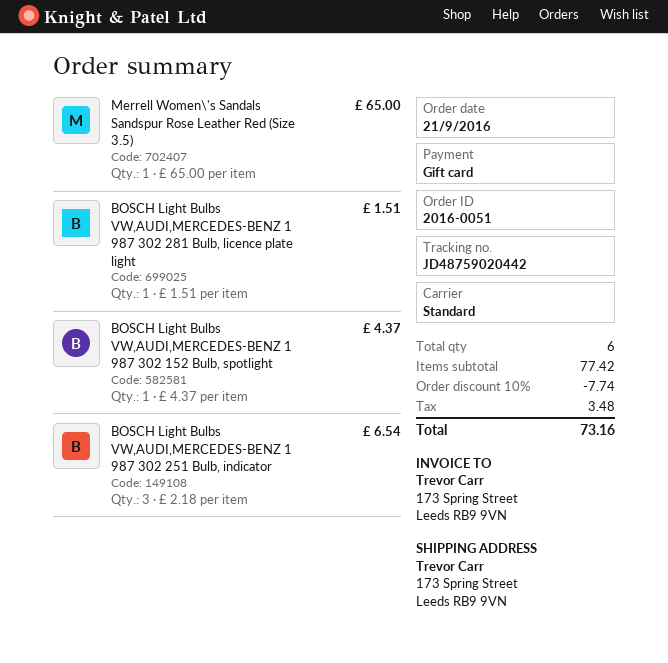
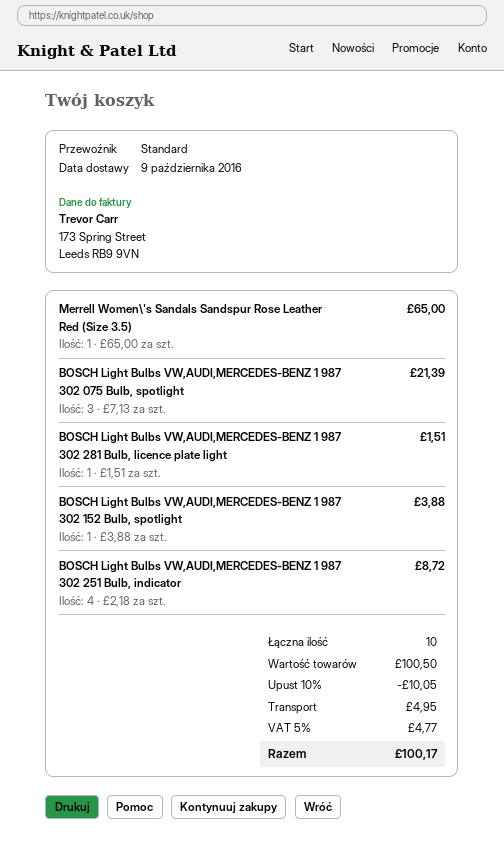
BOSCH Light Bulbs VW,AUDI,MERCEDES-BENZ 1 987 302 152 Bulb, spotlight: 1 x 4.37 = 4.37 -> 1 x 3.88 = 3.88
BOSCH Light Bulbs VW,AUDI,MERCEDES-BENZ 1 987 302 251 Bulb, indicator: 3 x 2.18 = 6.54 -> 4 x 2.18 = 8.72
BOSCH Light Bulbs VW,AUDI,MERCEDES-BENZ 1 987 302 075 Bulb, spotlight: none -> 3 x 7.13 = 21.39
total quantity: 6 -> 10
subtotal: 77.42 -> 100.50
discount: 10% = 7.74 -> 10% = 10.05
shipping: none -> 4.95
tax: 3.48 -> 4.77
total: 73.16 -> 100.17

